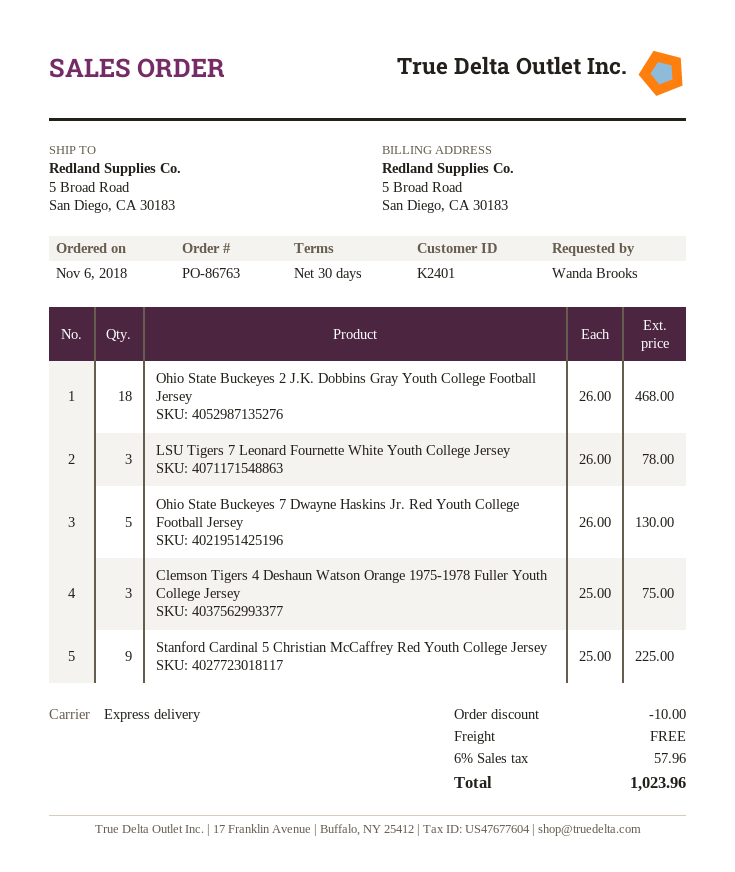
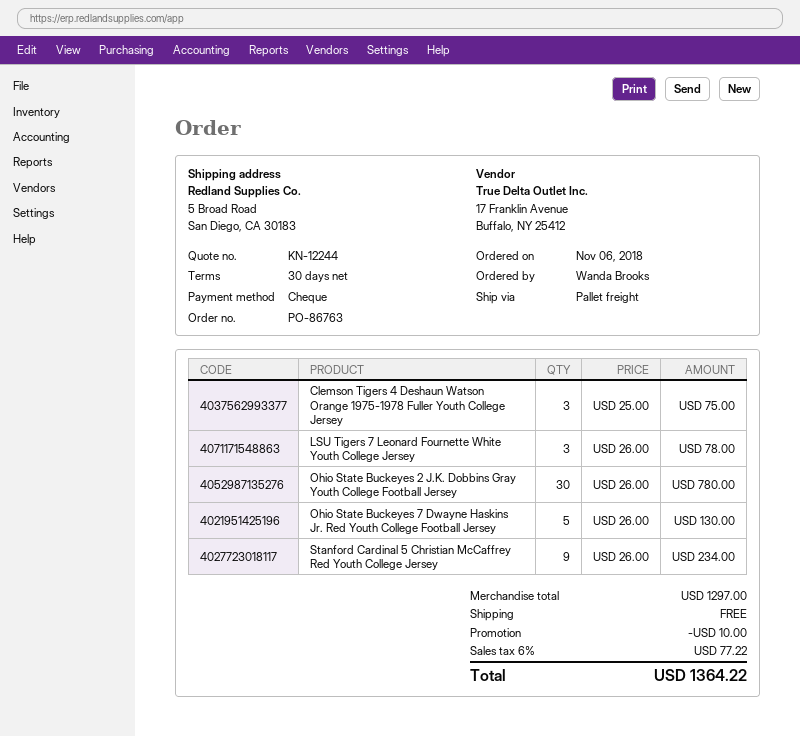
shipping method: express -> pallet freight
Ohio State Buckeyes 2 J.K. Dobbins Gray Youth College Football Jersey: 18 x 26.00 = 468.00 -> 30 x 26.00 = 780.00
Stanford Cardinal 5 Christian McCaffrey Red Youth College Jersey: 9 x 25.00 = 225.00 -> 9 x 26.00 = 234.00
tax: 6% = 57.96 -> 6% = 77.22
total: 1023.96 -> 1364.22

